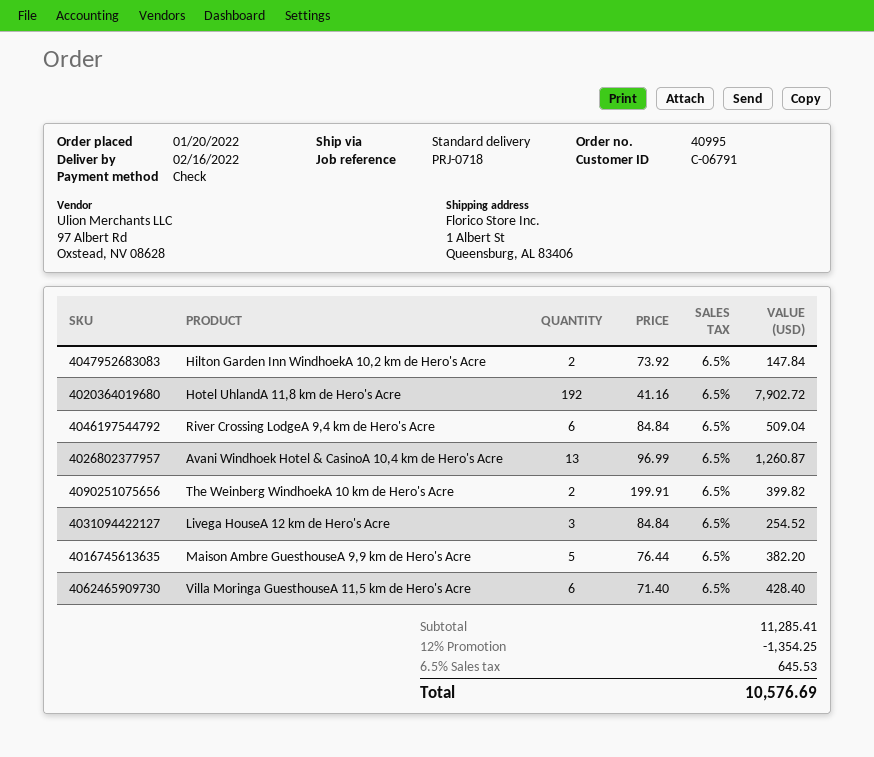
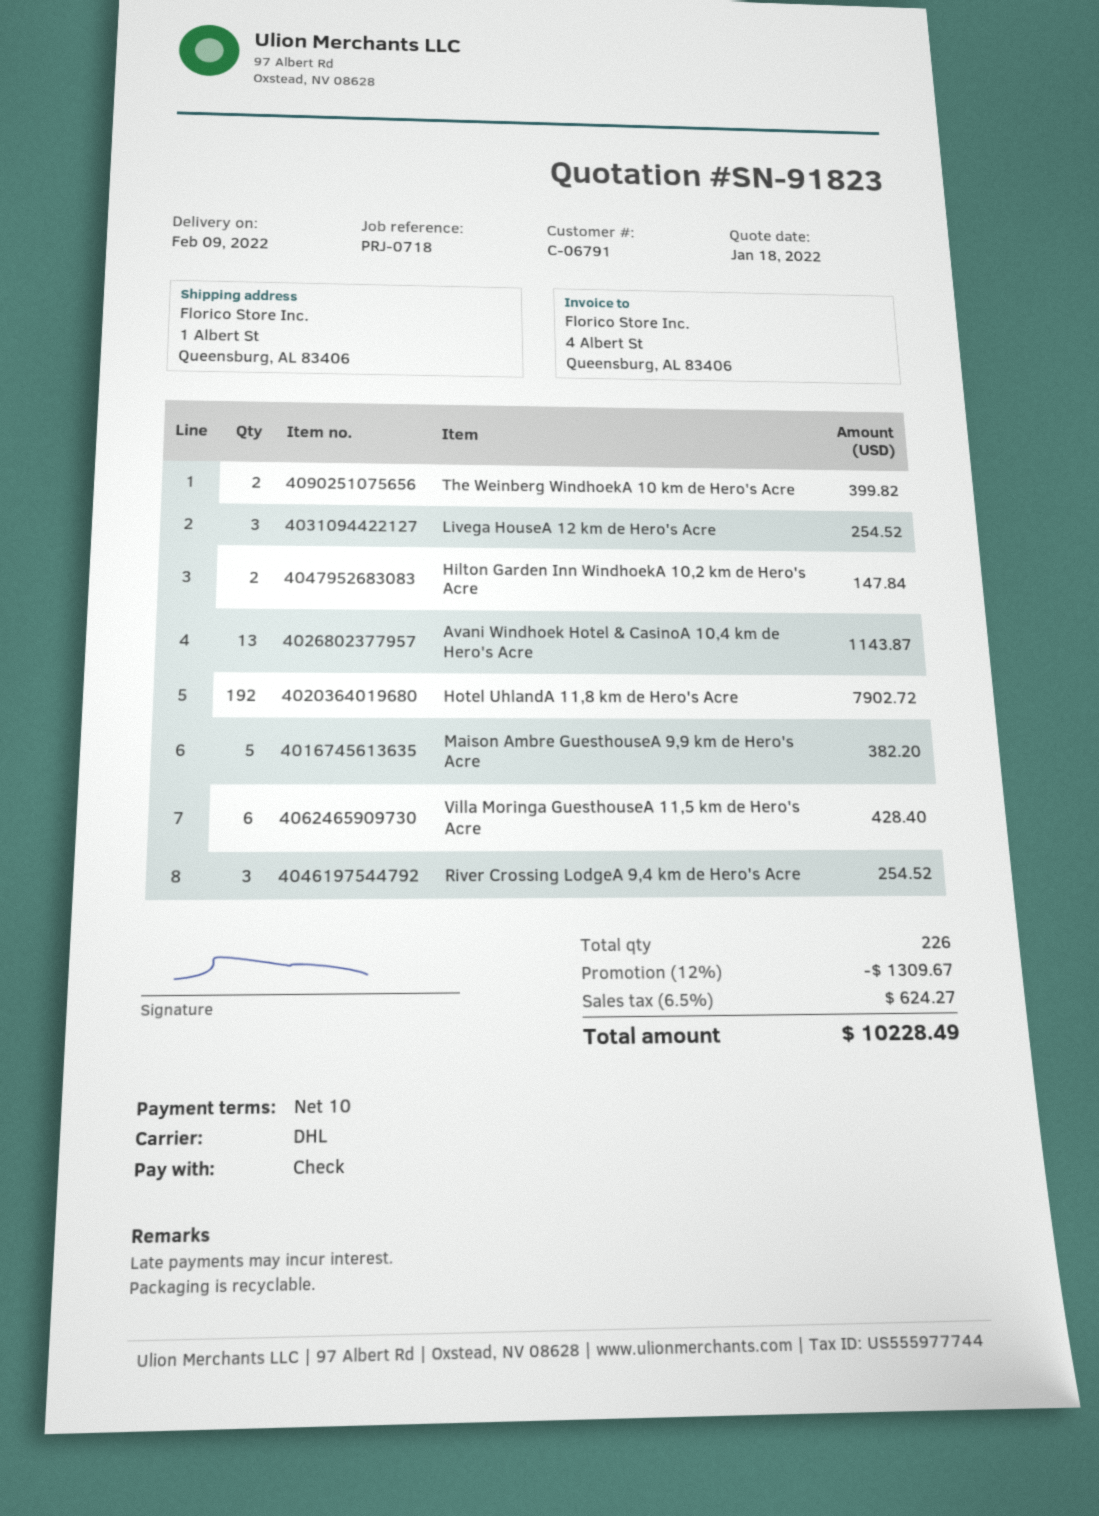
delivery date: 2022-02-16 -> 2022-02-09
shipping method: standard -> DHL
River Crossing LodgeA 9,4 km de Hero's Acre: 6 for 509.04 -> 3 for 254.52
Avani Windhoek Hotel & CasinoA 10,4 km de Hero's Acre: 13 for 1260.87 -> 13 for 1143.87
discount: 12% = 1354.25 -> 12% = 1309.67
tax: 6.5% = 645.53 -> 6.5% = 624.27
total: 10576.69 -> 10228.49

